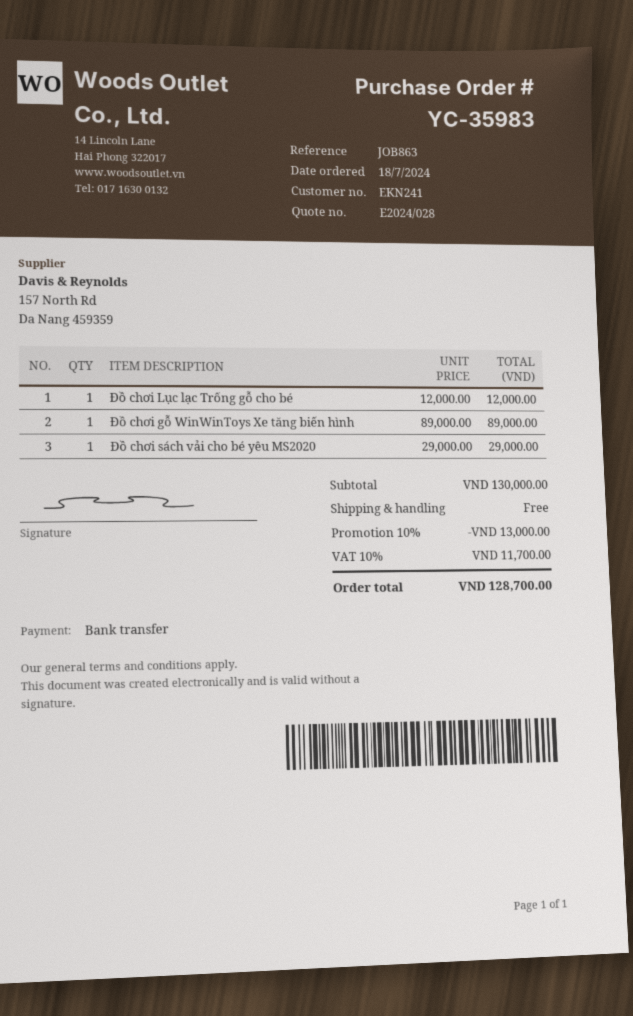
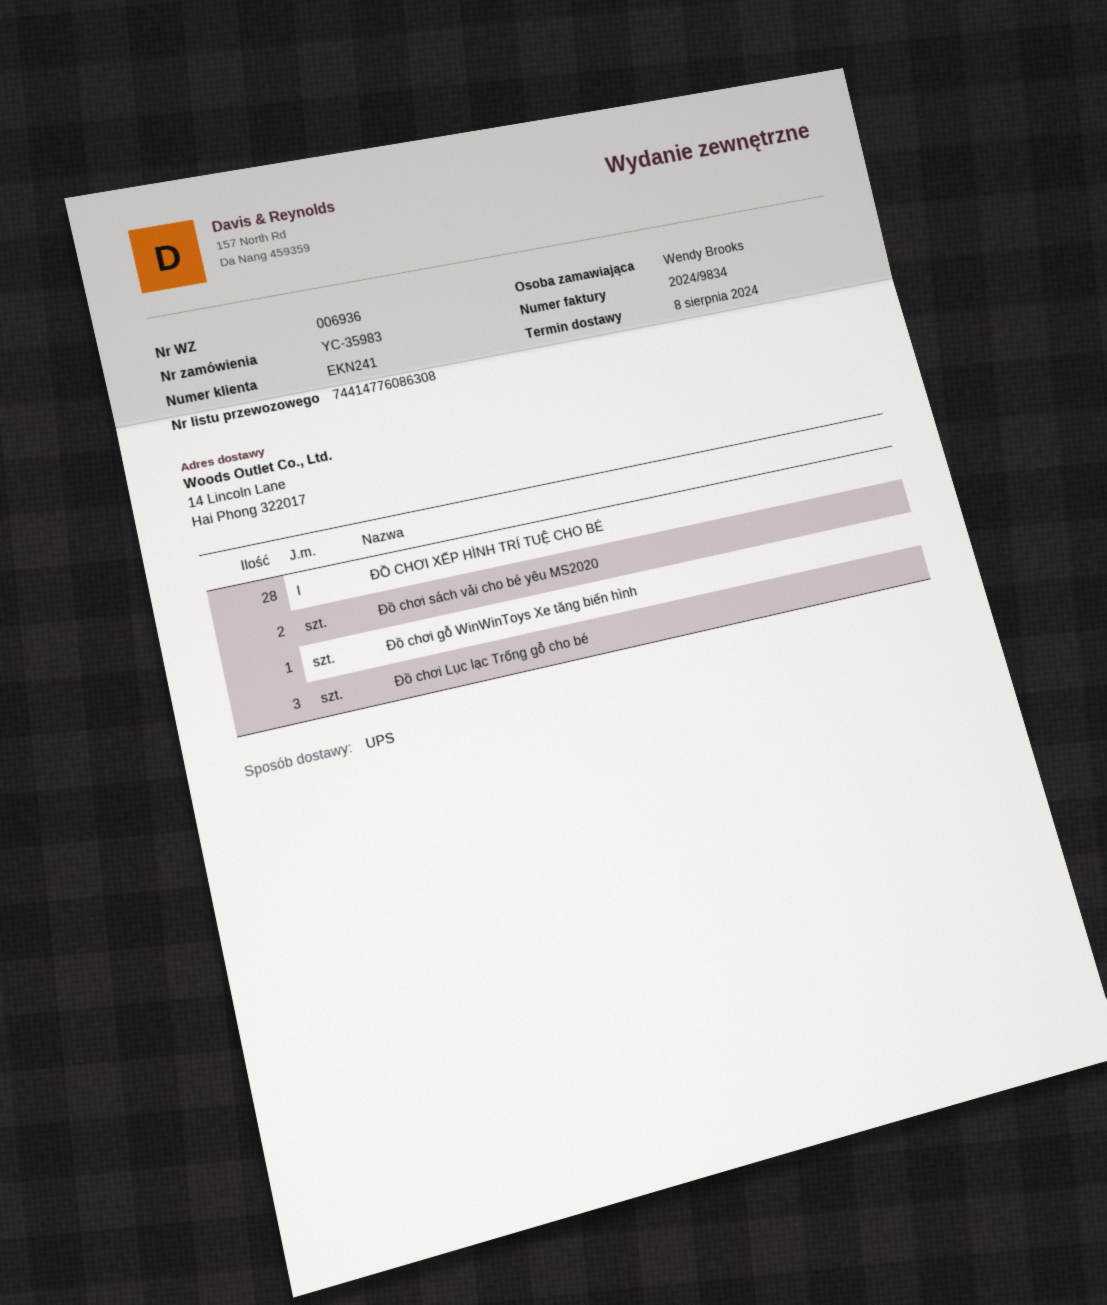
Đồ chơi Lục lạc Trống gỗ cho bé: 1 -> 3
Đồ chơi sách vải cho bé yêu MS2020: 1 -> 2
ĐỒ CHƠI XẾP HÌNH TRÍ TUỆ CHO BÉ: none -> 28

